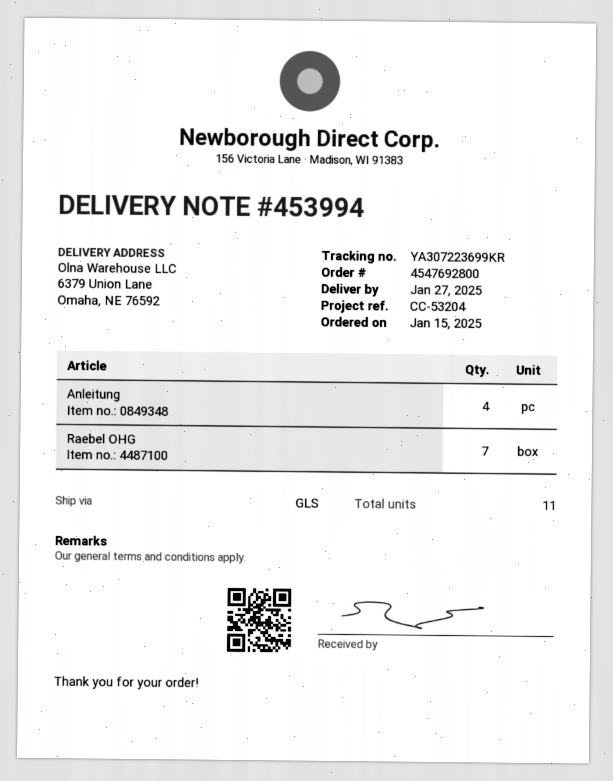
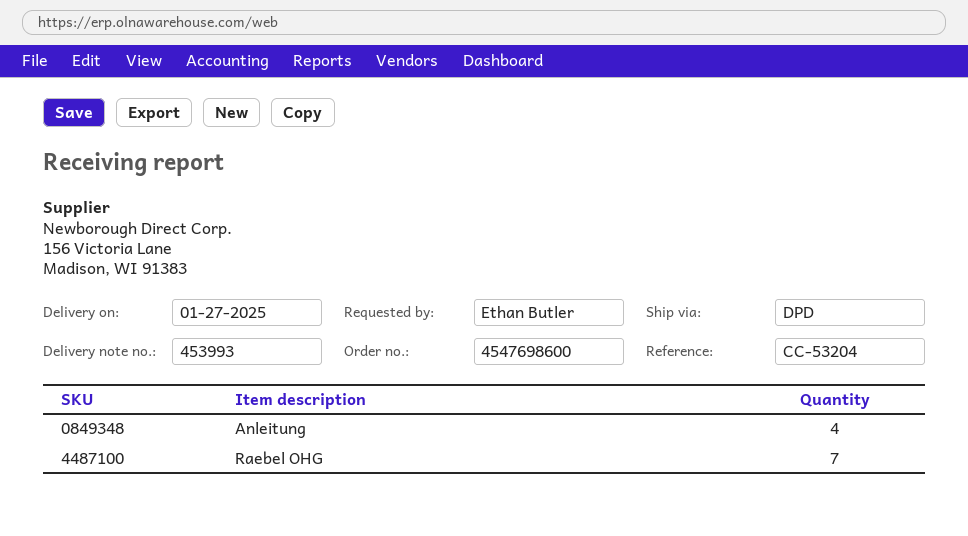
order number: 4547692800 -> 4547698600
delivery note number: 453994 -> 453993
shipping method: GLS -> DPD

